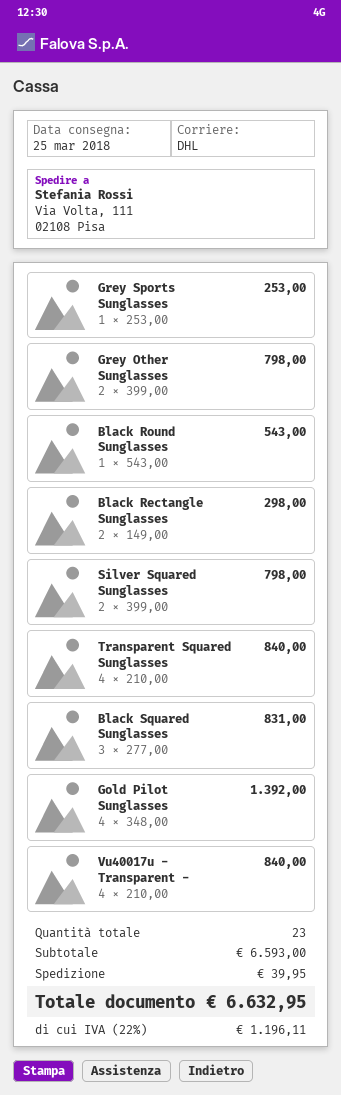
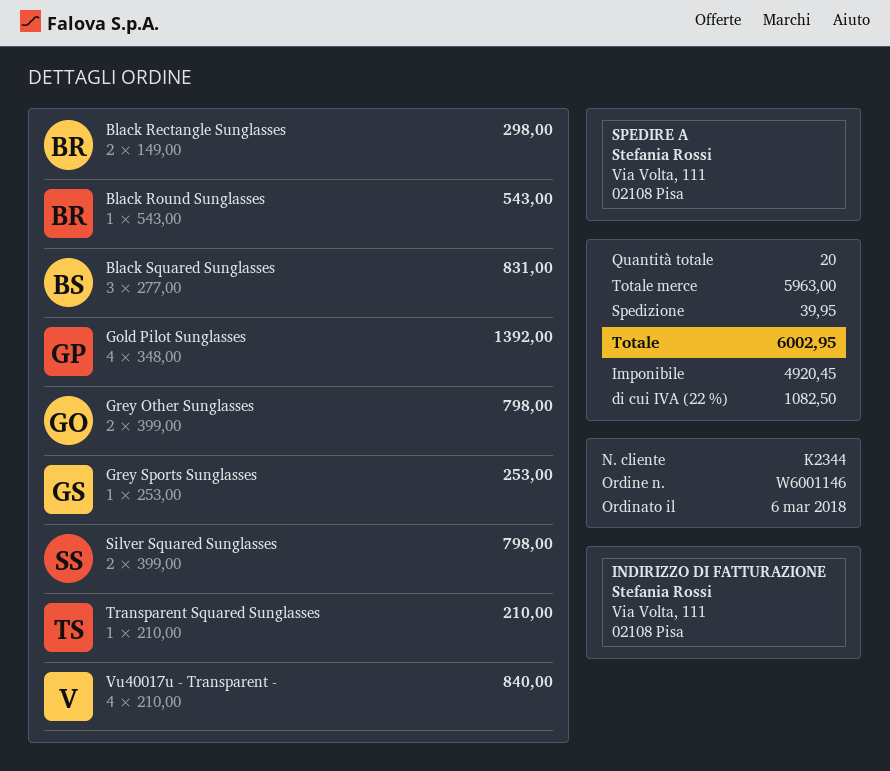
Transparent Squared Sunglasses: 4 x 210.00 = 840.00 -> 1 x 210.00 = 210.00
total quantity: 23 -> 20
subtotal: 6593.00 -> 5963.00
tax: 22% = 1196.11 -> 22% = 1082.50
total: 6632.95 -> 6002.95

